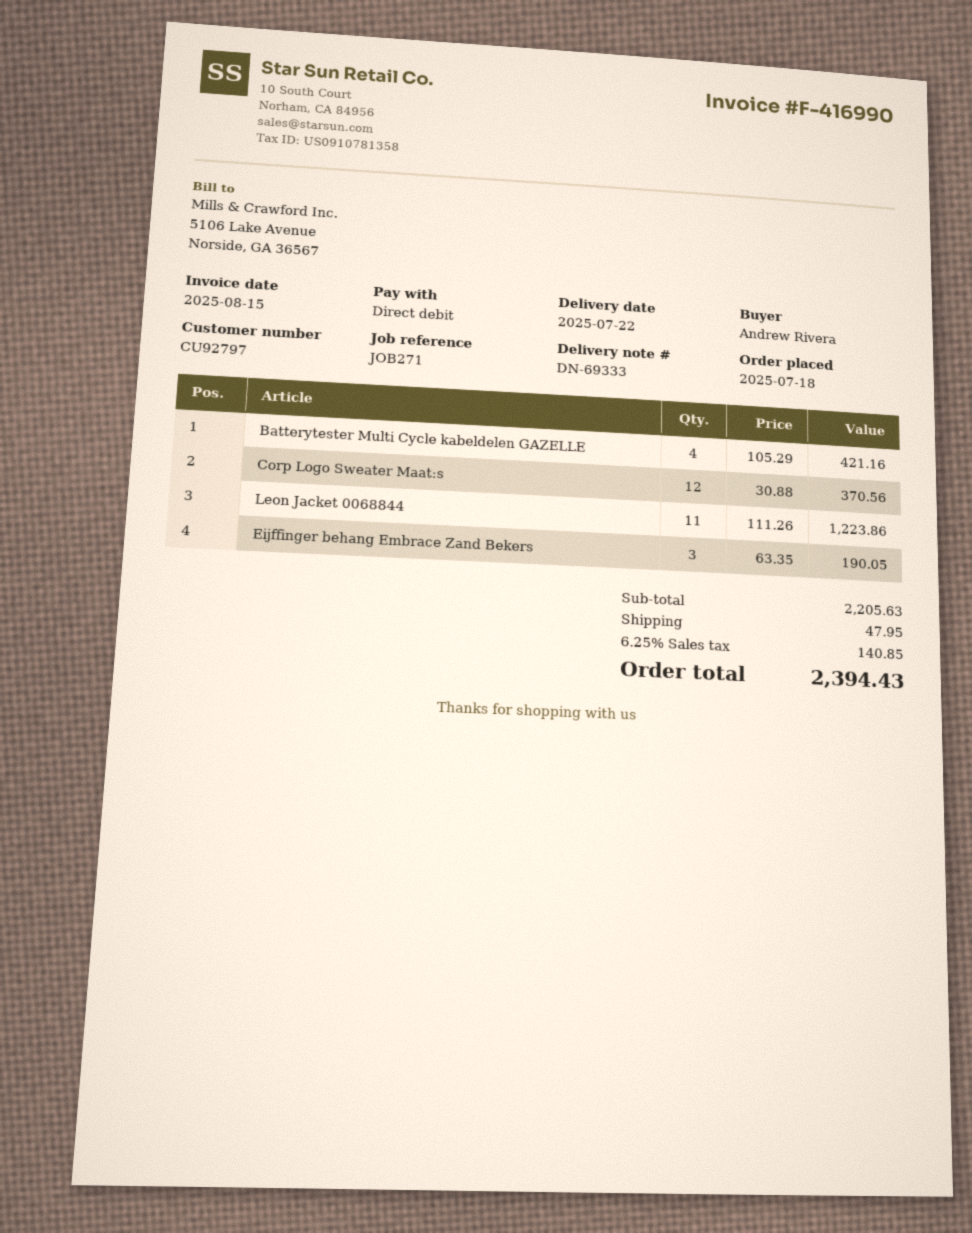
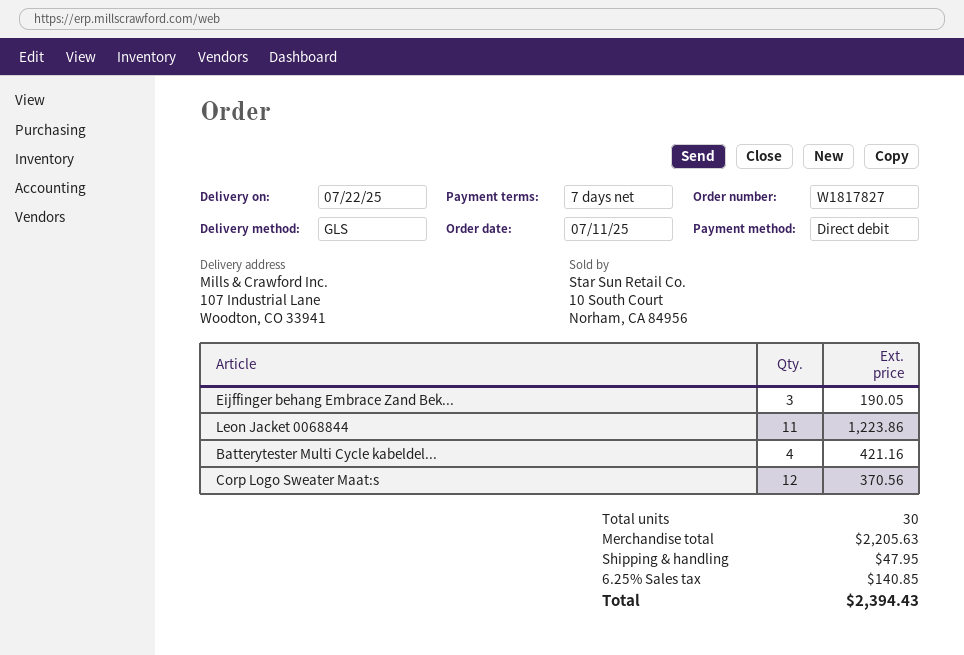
order date: 2025-07-18 -> 2025-07-11

